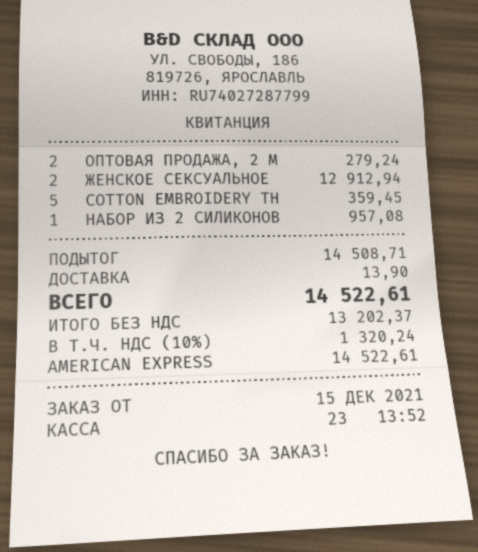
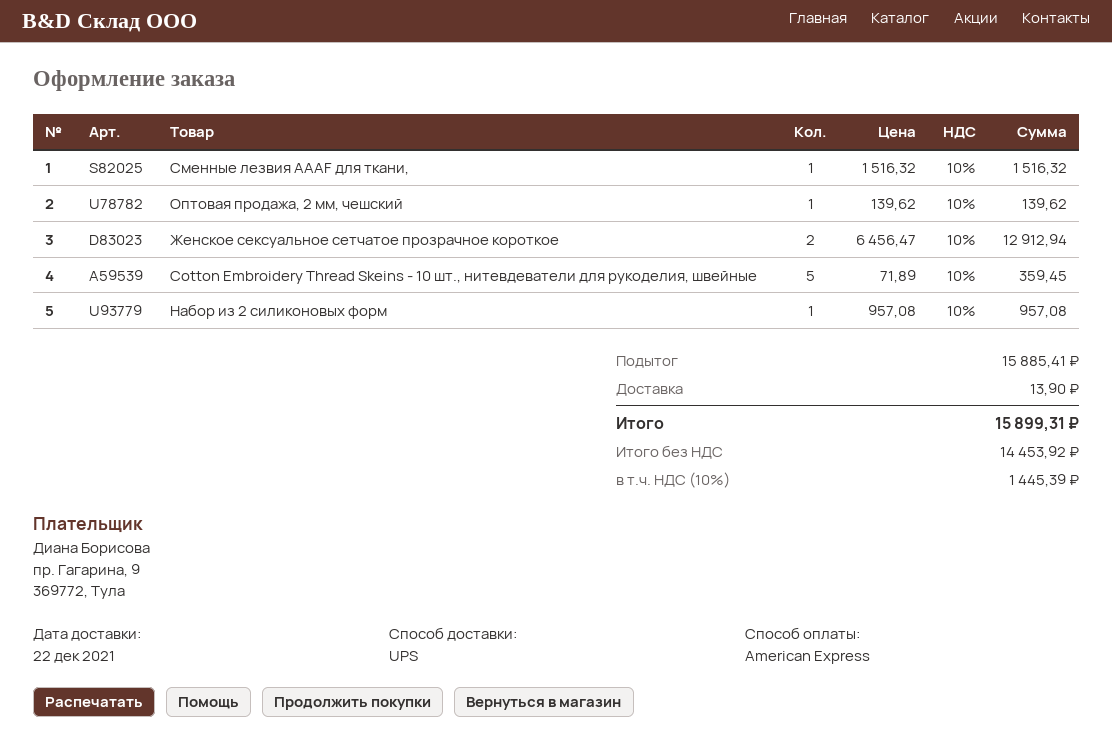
ОПТОВАЯ ПРОДАЖА, 2 М: 2 for 279.24 -> 1 for 139.62
Сменные лезвия AAAF для ткани,: none -> 1 for 1516.32
subtotal: 14508.71 -> 15885.41
net: 13202.37 -> 14453.92
tax: 10% = 1320.24 -> 10% = 1445.39
total: 14522.61 -> 15899.31

